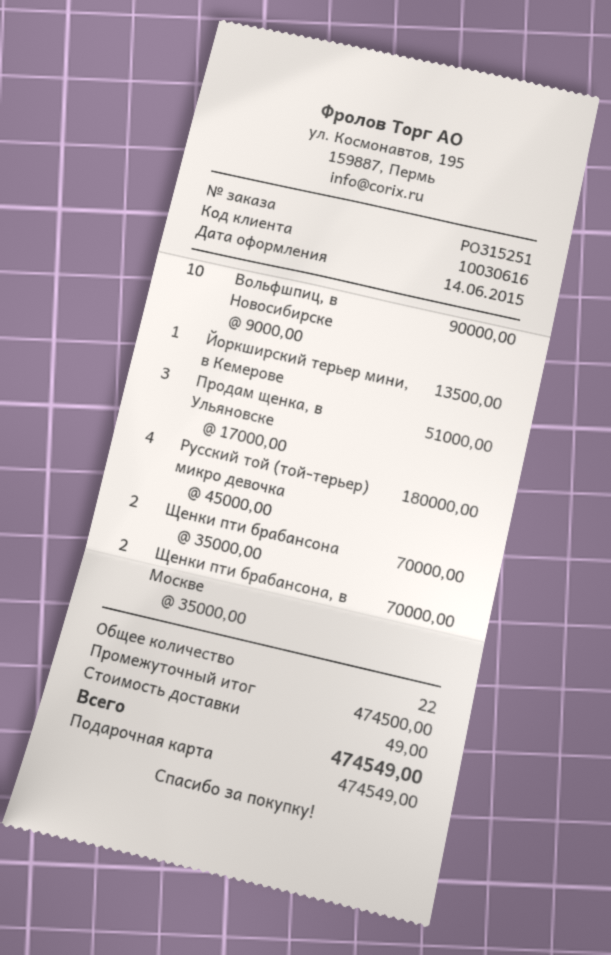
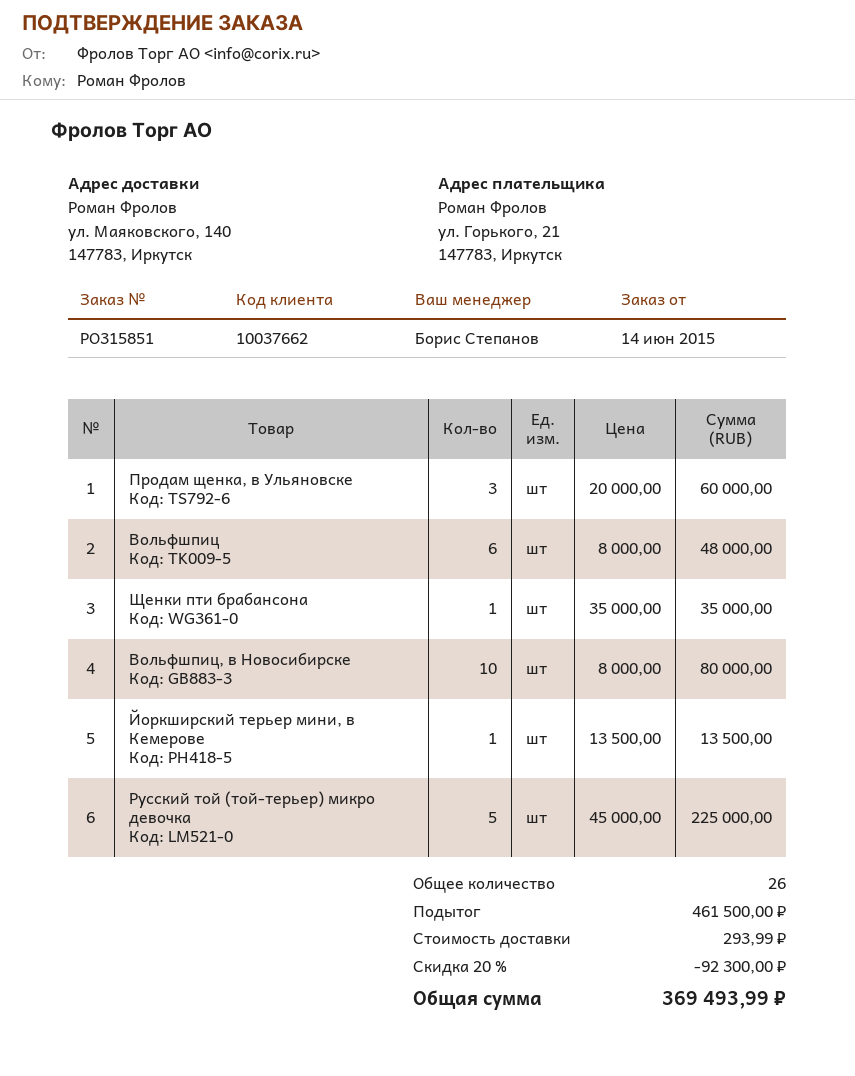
order number: PO315251 -> PO315851
customer number: 10030616 -> 10037662
Вольфшпиц, в Новосибирске: 10 x 9000.00 = 90000.00 -> 10 x 8000.00 = 80000.00
Продам щенка, в Ульяновске: 3 x 17000.00 = 51000.00 -> 3 x 20000.00 = 60000.00
Русский той (той-терьер) микро девочка: 4 x 45000.00 = 180000.00 -> 5 x 45000.00 = 225000.00
Щенки пти брабансона: 2 x 35000.00 = 70000.00 -> 1 x 35000.00 = 35000.00
Щенки пти брабансона, в Москве: 2 x 35000.00 = 70000.00 -> none
Вольфшпиц: none -> 6 x 8000.00 = 48000.00
total quantity: 22 -> 26
subtotal: 474500.00 -> 461500.00
discount: none -> 20% = 92300.00
shipping: 49.00 -> 293.99
total: 474549.00 -> 369493.99

